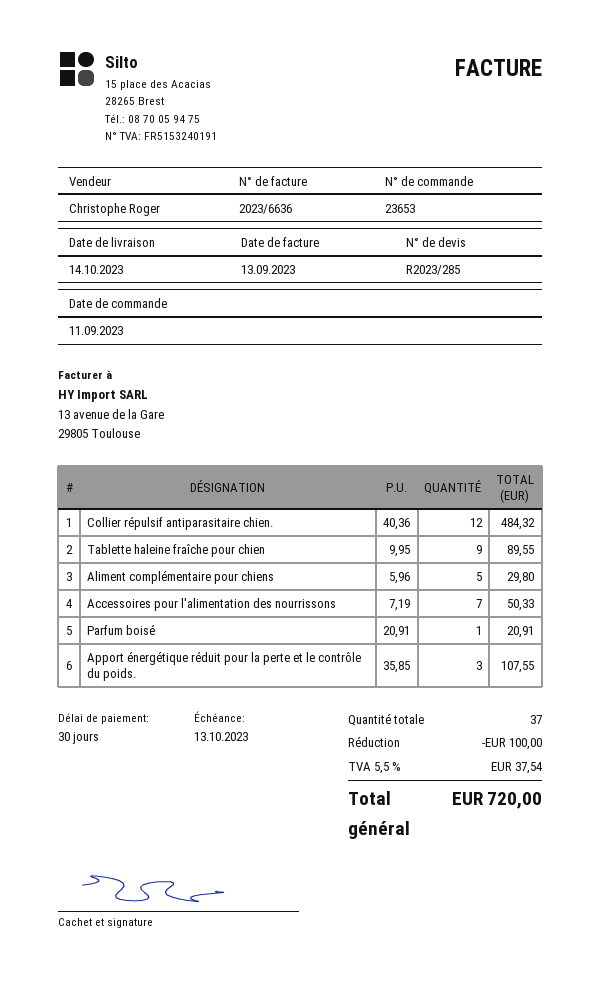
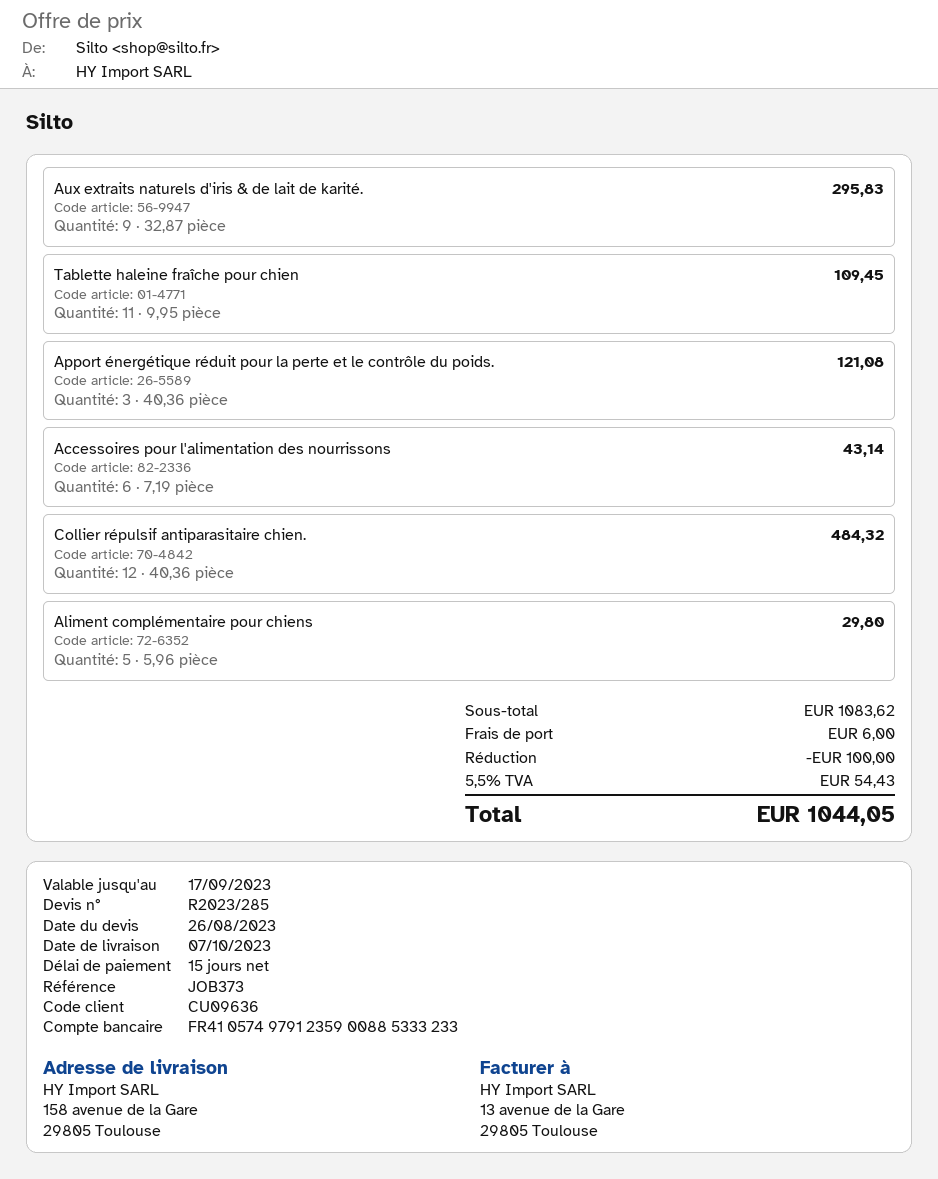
delivery date: 2023-10-14 -> 2023-10-07
payment terms: 30 days -> 15 days
Tablette haleine fraîche pour chien: 9 x 9.95 = 89.55 -> 11 x 9.95 = 109.45
Accessoires pour l'alimentation des nourrissons: 7 x 7.19 = 50.33 -> 6 x 7.19 = 43.14
Parfum boisé: 1 x 20.91 = 20.91 -> none
Apport énergétique réduit pour la perte et le contrôle du poids.: 3 x 35.85 = 107.55 -> 3 x 40.36 = 121.08
Aux extraits naturels d'iris & de lait de karité.: none -> 9 x 32.87 = 295.83
shipping: none -> 6.00
tax: 5.5% = 37.54 -> 5.5% = 54.43
total: 720.00 -> 1044.05

